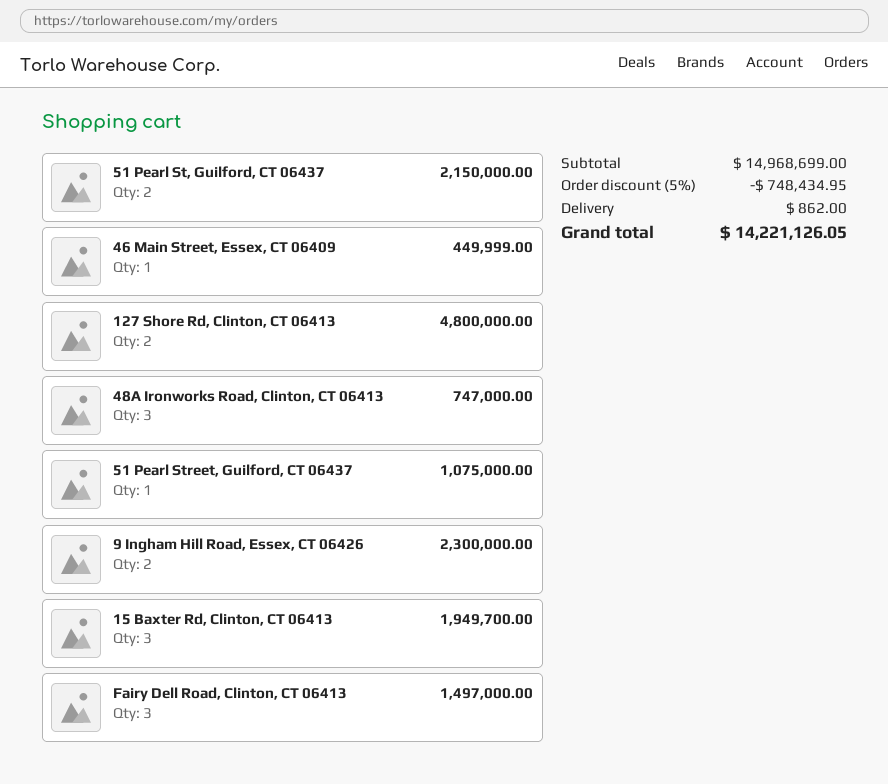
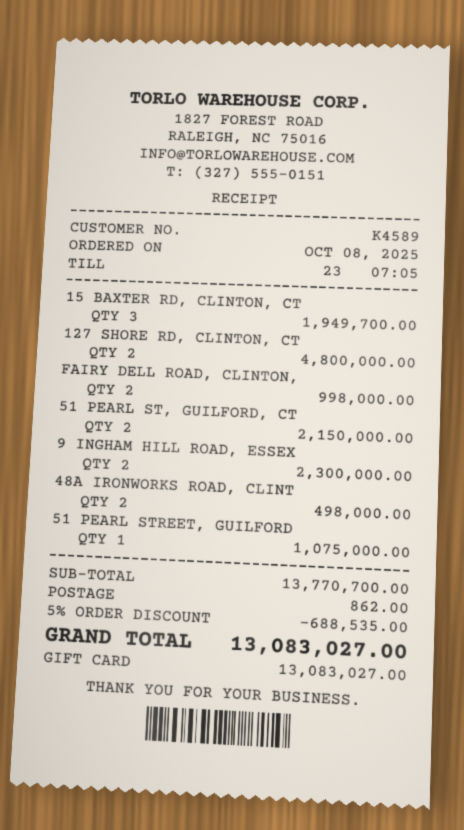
46 Main Street, Essex, CT 06409: 1 for 449999.00 -> none
48A Ironworks Road, Clinton, CT 06413: 3 for 747000.00 -> 2 for 498000.00
Fairy Dell Road, Clinton, CT 06413: 3 for 1497000.00 -> 2 for 998000.00
subtotal: 14968699.00 -> 13770700.00
discount: 5% = 748434.95 -> 5% = 688535.00
total: 14221126.05 -> 13083027.00

